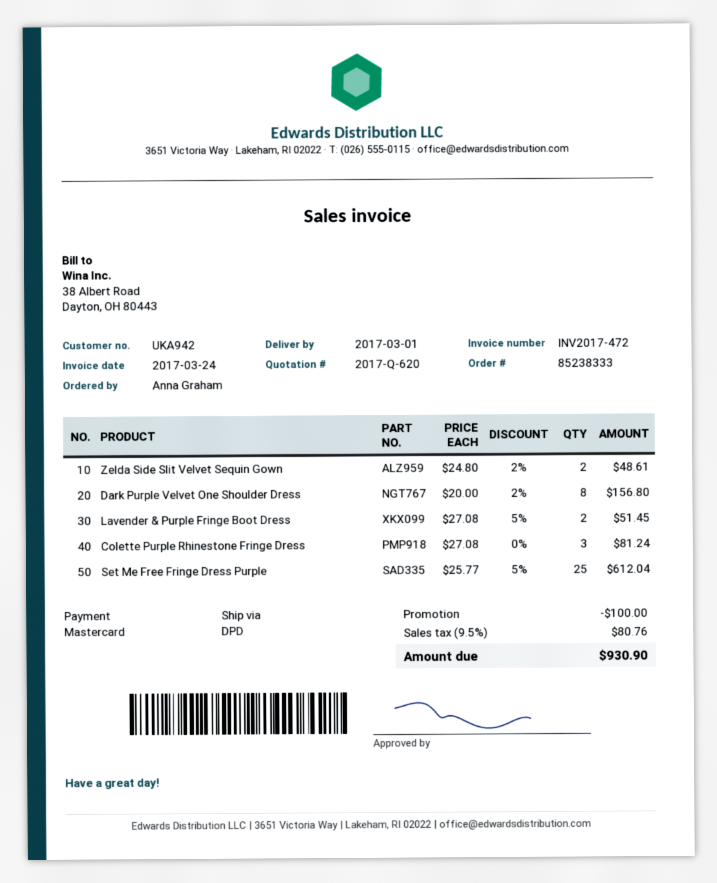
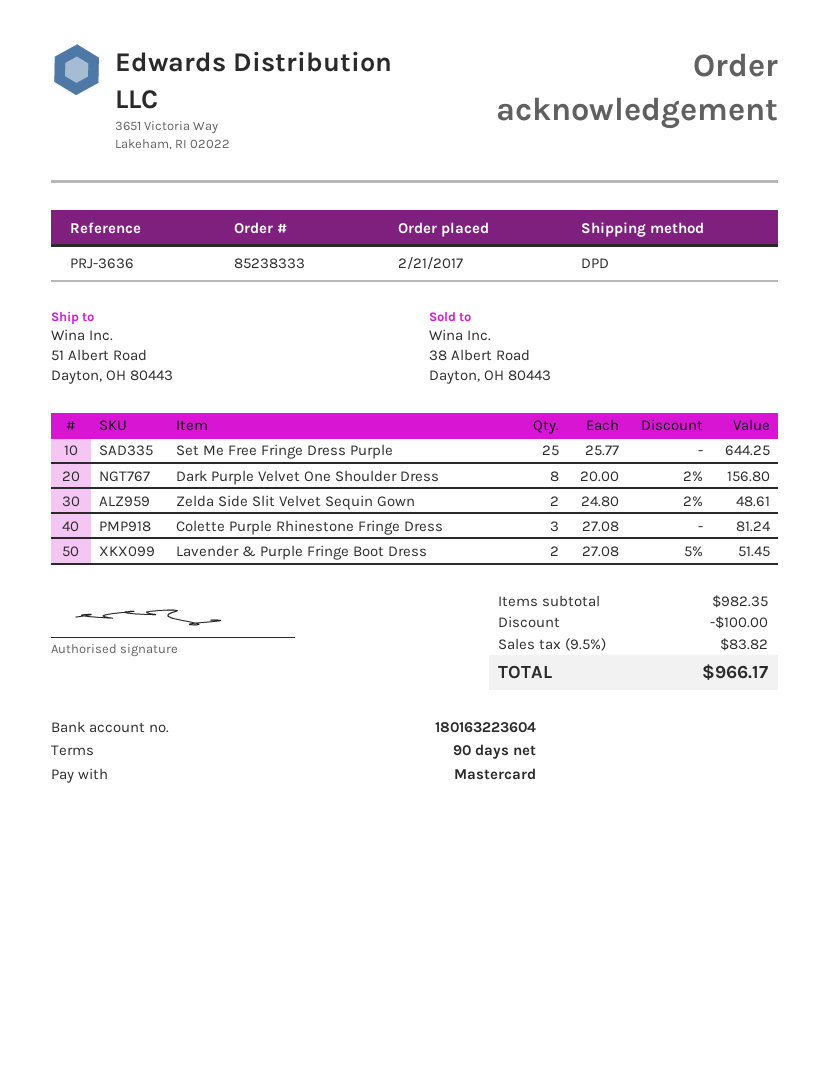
Set Me Free Fringe Dress Purple: 25 x 25.77 - 5% = 612.04 -> 25 x 25.77 = 644.25
tax: 9.5% = 80.76 -> 9.5% = 83.82
total: 930.90 -> 966.17

